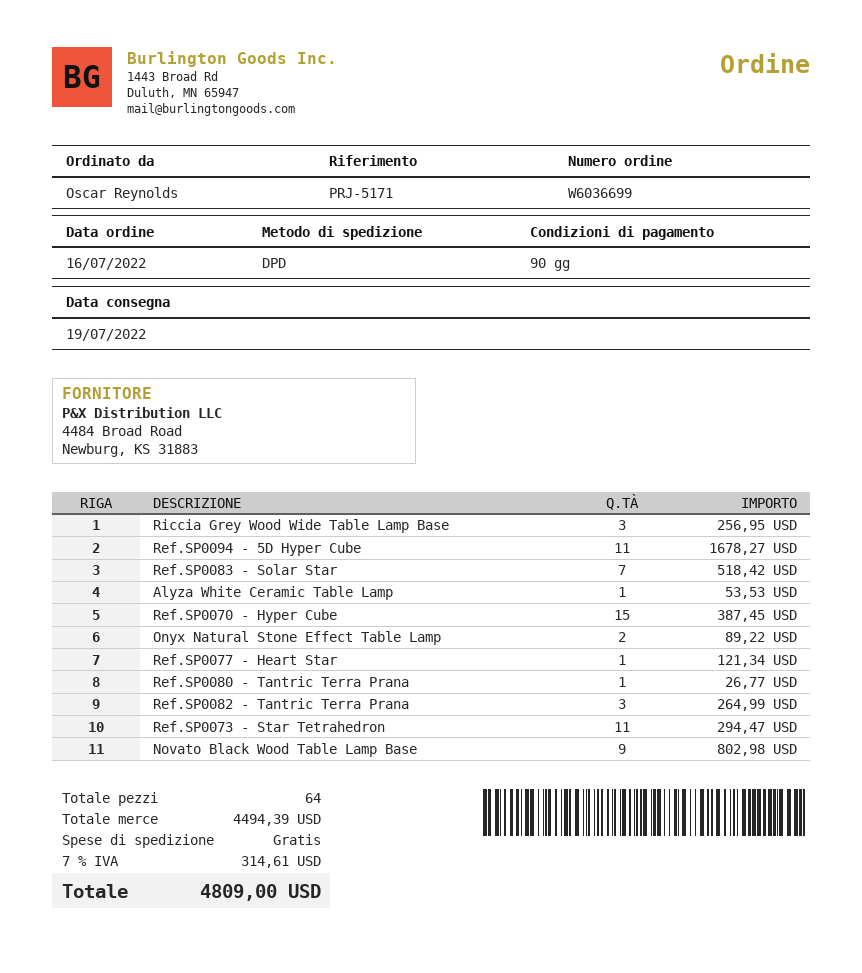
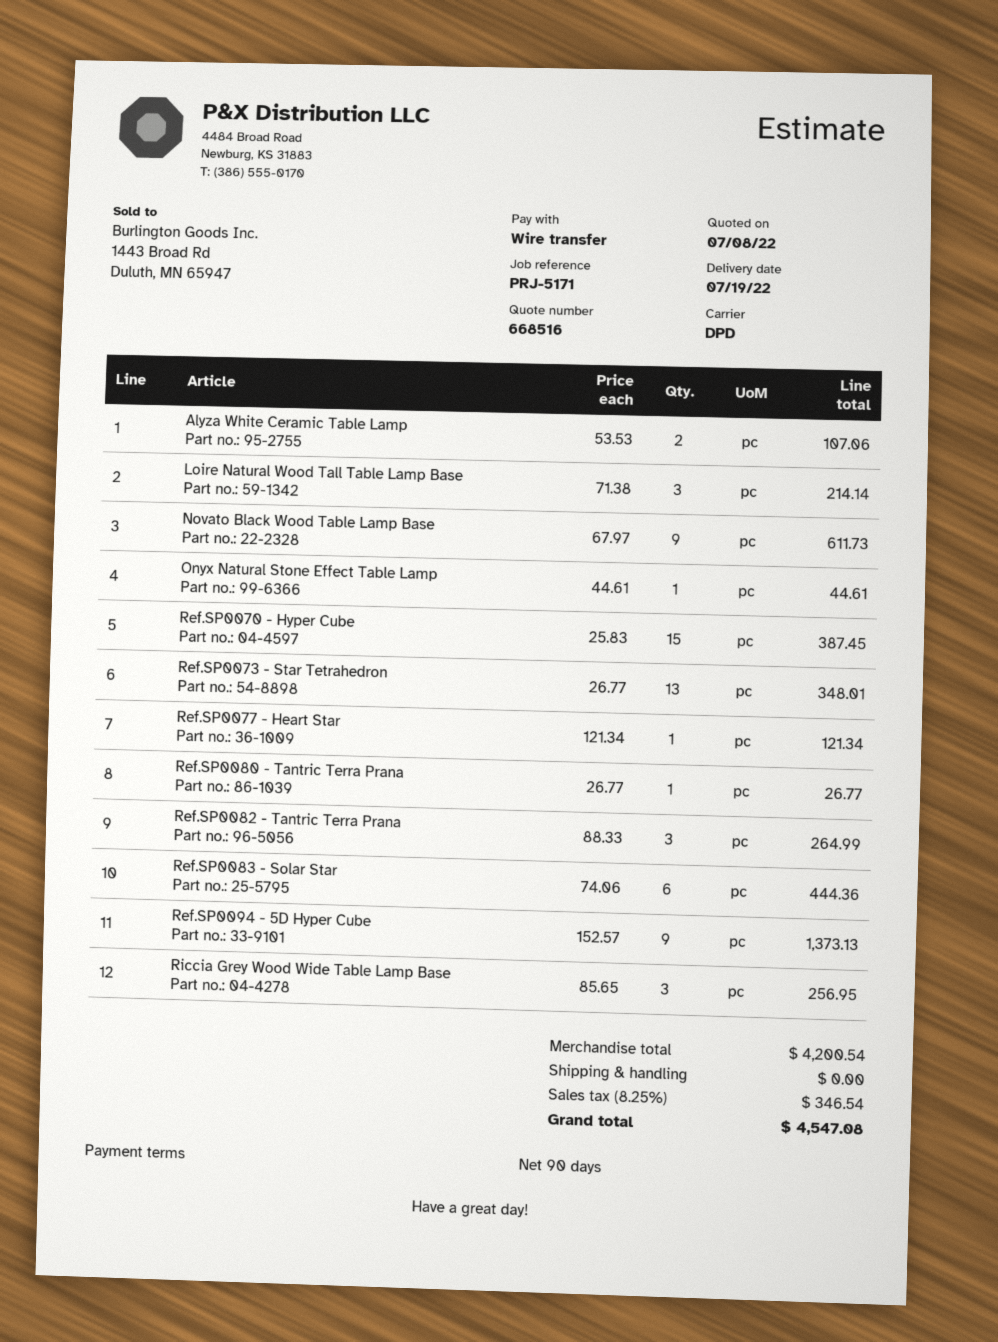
Ref.SP0094 - 5D Hyper Cube: 11 for 1678.27 -> 9 for 1373.13
Ref.SP0083 - Solar Star: 7 for 518.42 -> 6 for 444.36
Alyza White Ceramic Table Lamp: 1 for 53.53 -> 2 for 107.06
Onyx Natural Stone Effect Table Lamp: 2 for 89.22 -> 1 for 44.61
Ref.SP0073 - Star Tetrahedron: 11 for 294.47 -> 13 for 348.01
Novato Black Wood Table Lamp Base: 9 for 802.98 -> 9 for 611.73
Loire Natural Wood Tall Table Lamp Base: none -> 3 for 214.14
subtotal: 4494.39 -> 4200.54
tax: 7% = 314.61 -> 8.25% = 346.54
total: 4809.00 -> 4547.08

